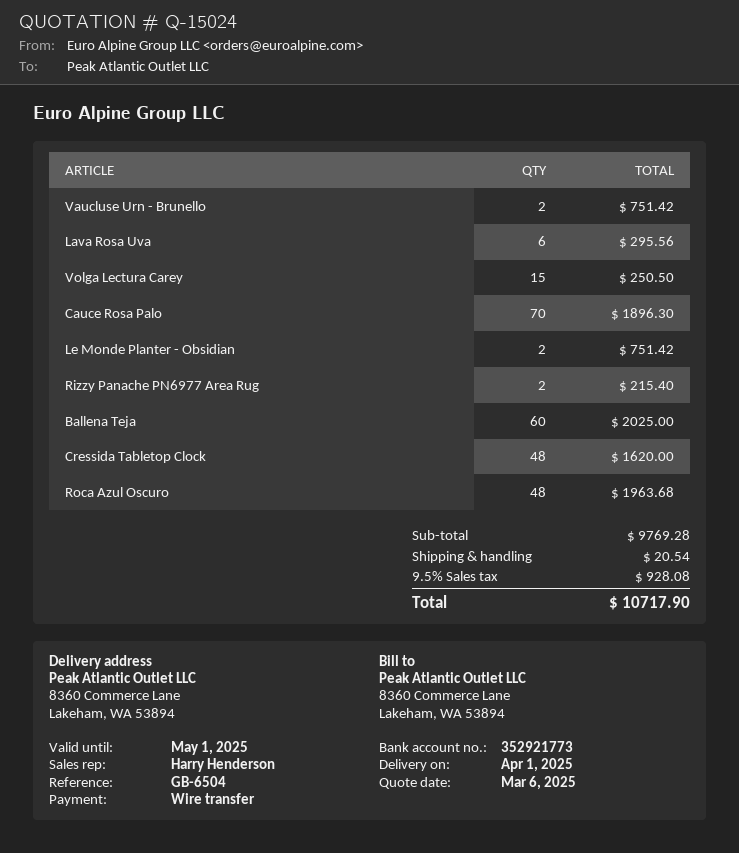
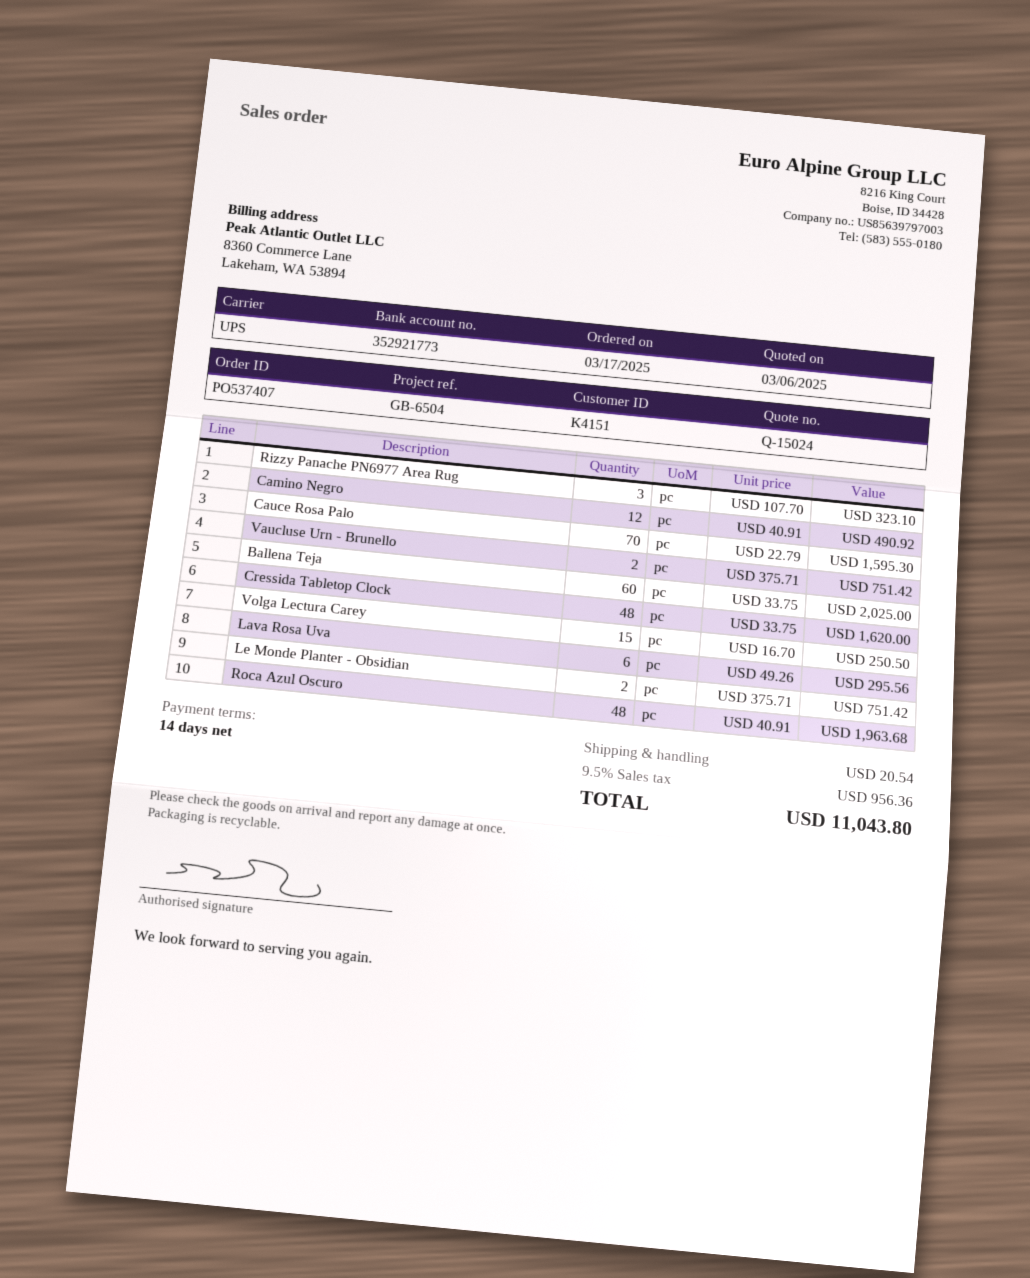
Cauce Rosa Palo: 70 for 1896.30 -> 70 for 1595.30
Rizzy Panache PN6977 Area Rug: 2 for 215.40 -> 3 for 323.10
Camino Negro: none -> 12 for 490.92
tax: 9.5% = 928.08 -> 9.5% = 956.36
total: 10717.90 -> 11043.80

